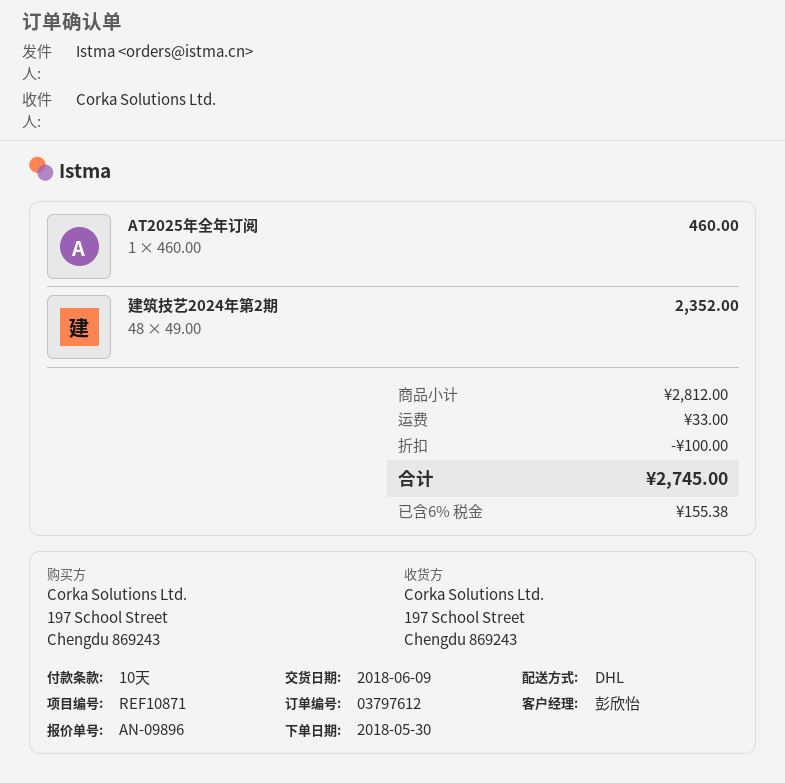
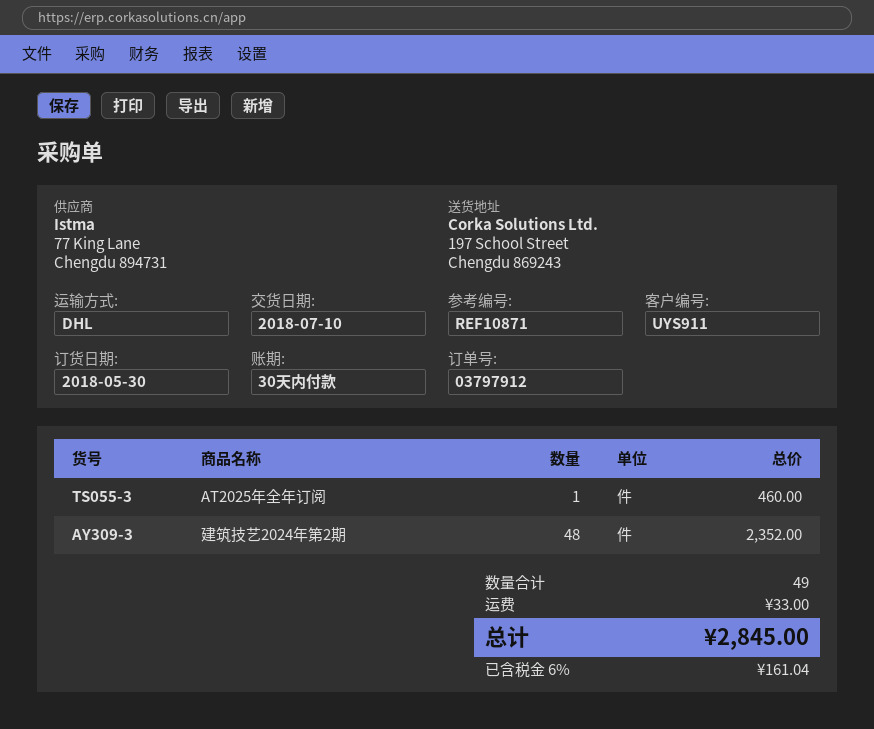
order number: 03797612 -> 03797912
delivery date: 2018-06-09 -> 2018-07-10
payment terms: 10 days -> 30 days
discount: 100.00 -> none
tax: 6% = 155.38 -> 6% = 161.04
total: 2745.00 -> 2845.00

